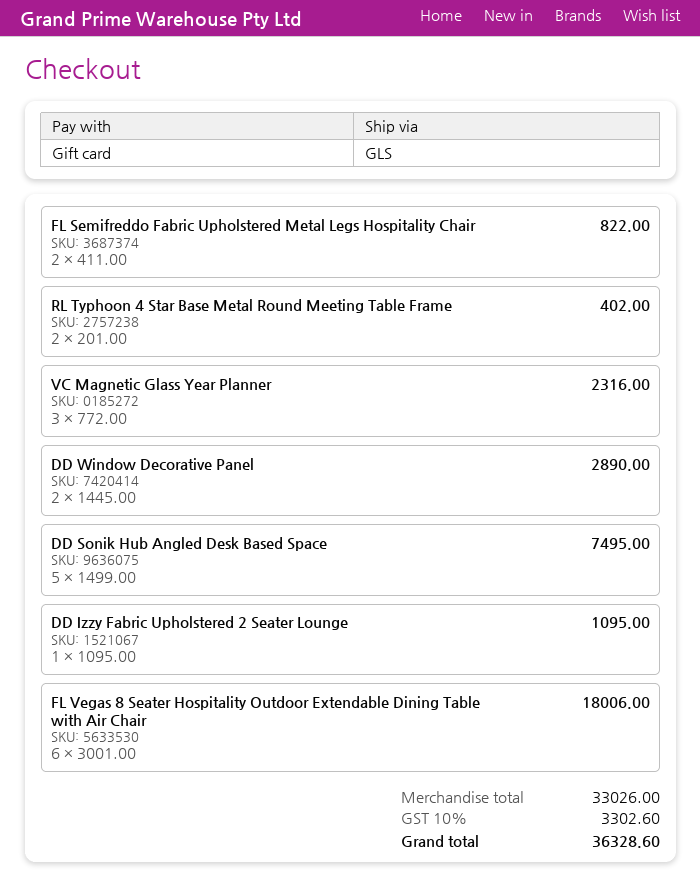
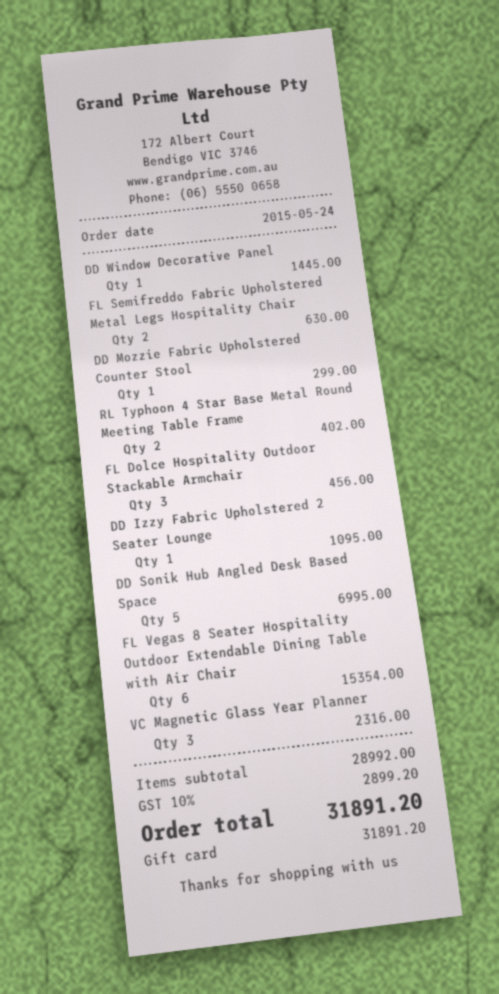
FL Semifreddo Fabric Upholstered Metal Legs Hospitality Chair: 2 for 822.00 -> 2 for 630.00
DD Window Decorative Panel: 2 for 2890.00 -> 1 for 1445.00
DD Sonik Hub Angled Desk Based Space: 5 for 7495.00 -> 5 for 6995.00
FL Vegas 8 Seater Hospitality Outdoor Extendable Dining Table with Air Chair: 6 for 18006.00 -> 6 for 15354.00
DD Mozzie Fabric Upholstered Counter Stool: none -> 1 for 299.00
FL Dolce Hospitality Outdoor Stackable Armchair: none -> 3 for 456.00
subtotal: 33026.00 -> 28992.00
tax: 10% = 3302.60 -> 10% = 2899.20
total: 36328.60 -> 31891.20

